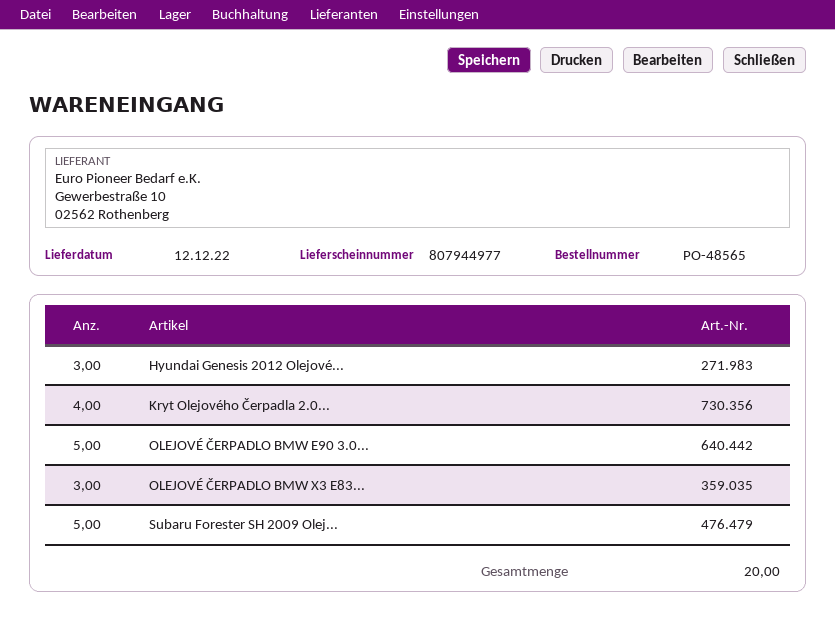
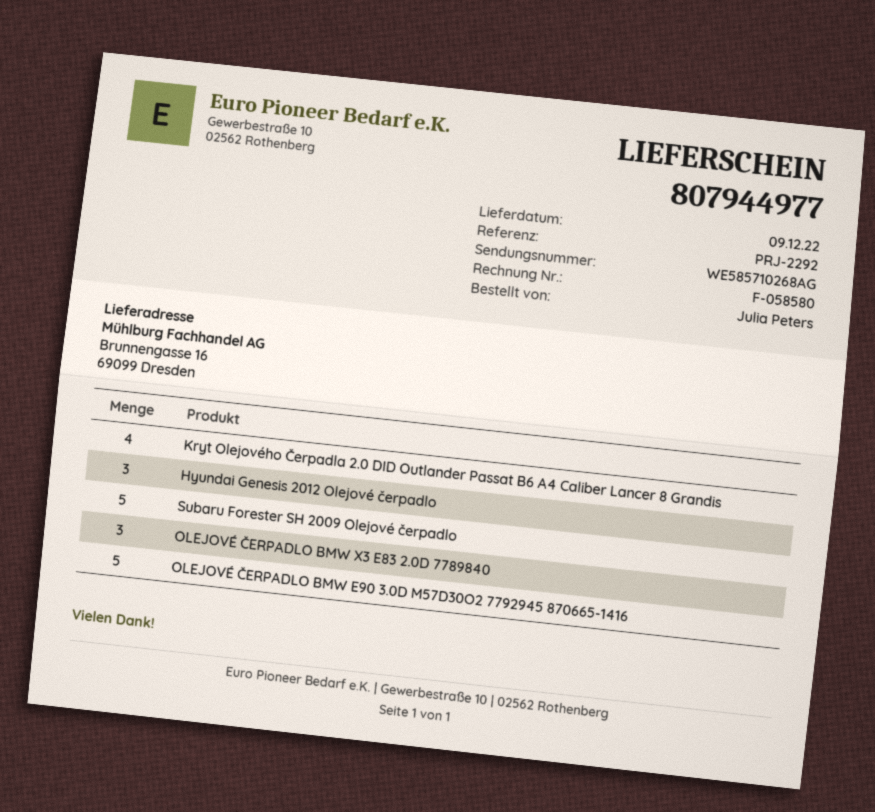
delivery date: 2022-12-12 -> 2022-12-09

